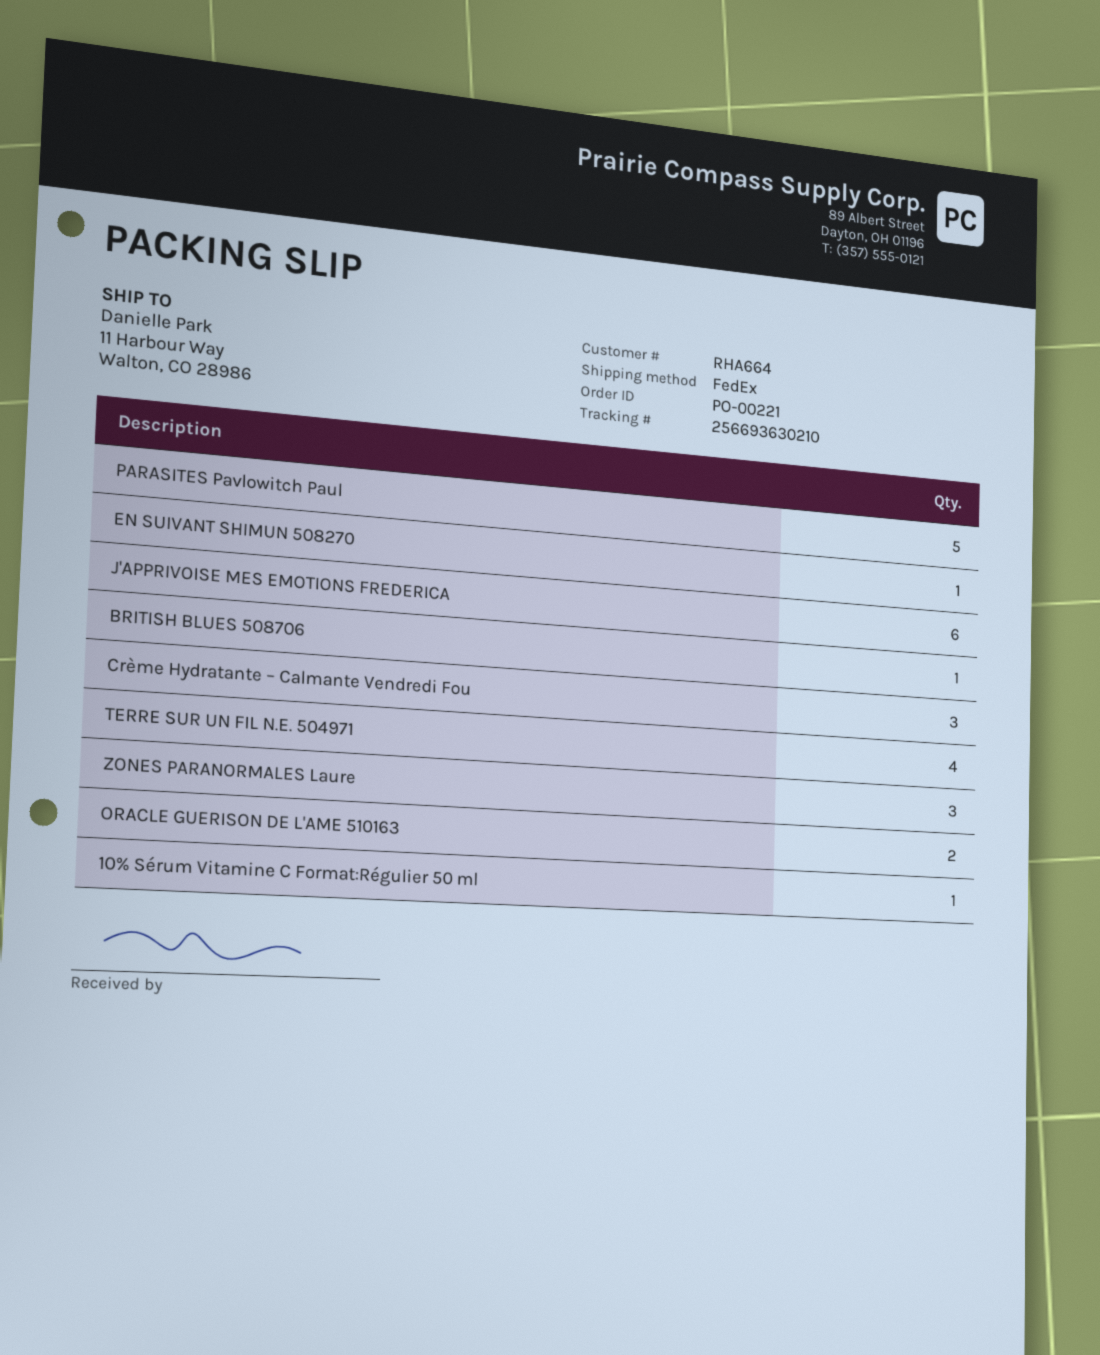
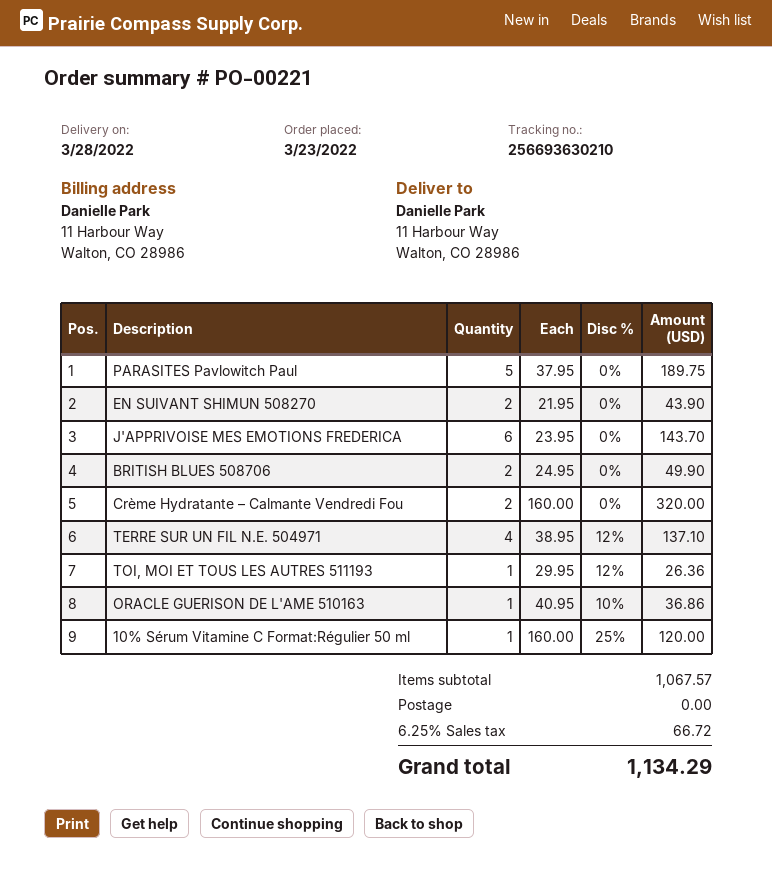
EN SUIVANT SHIMUN 508270: 1 -> 2
BRITISH BLUES 508706: 1 -> 2
Crème Hydratante – Calmante Vendredi Fou: 3 -> 2
ZONES PARANORMALES Laure: 3 -> none
ORACLE GUERISON DE L'AME 510163: 2 -> 1
TOI, MOI ET TOUS LES AUTRES 511193: none -> 1

